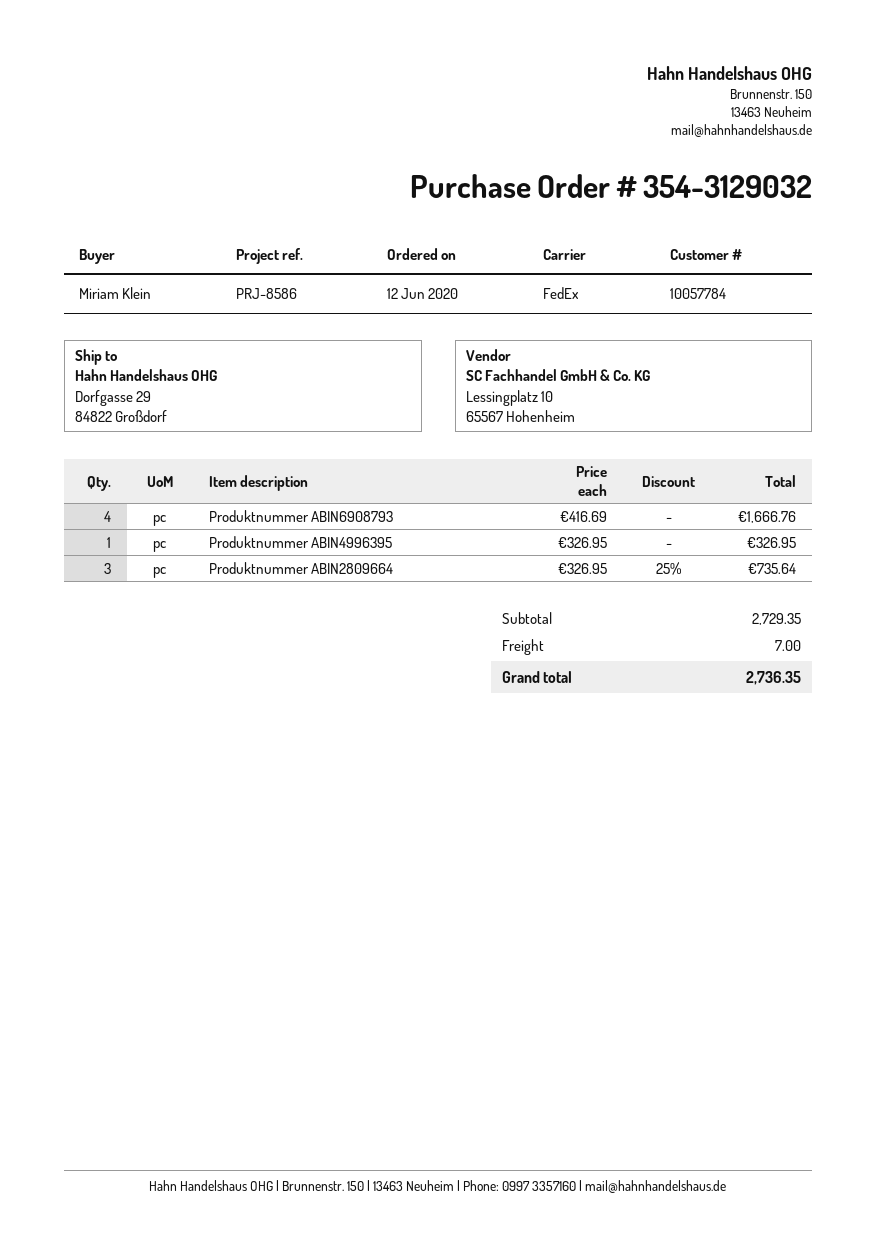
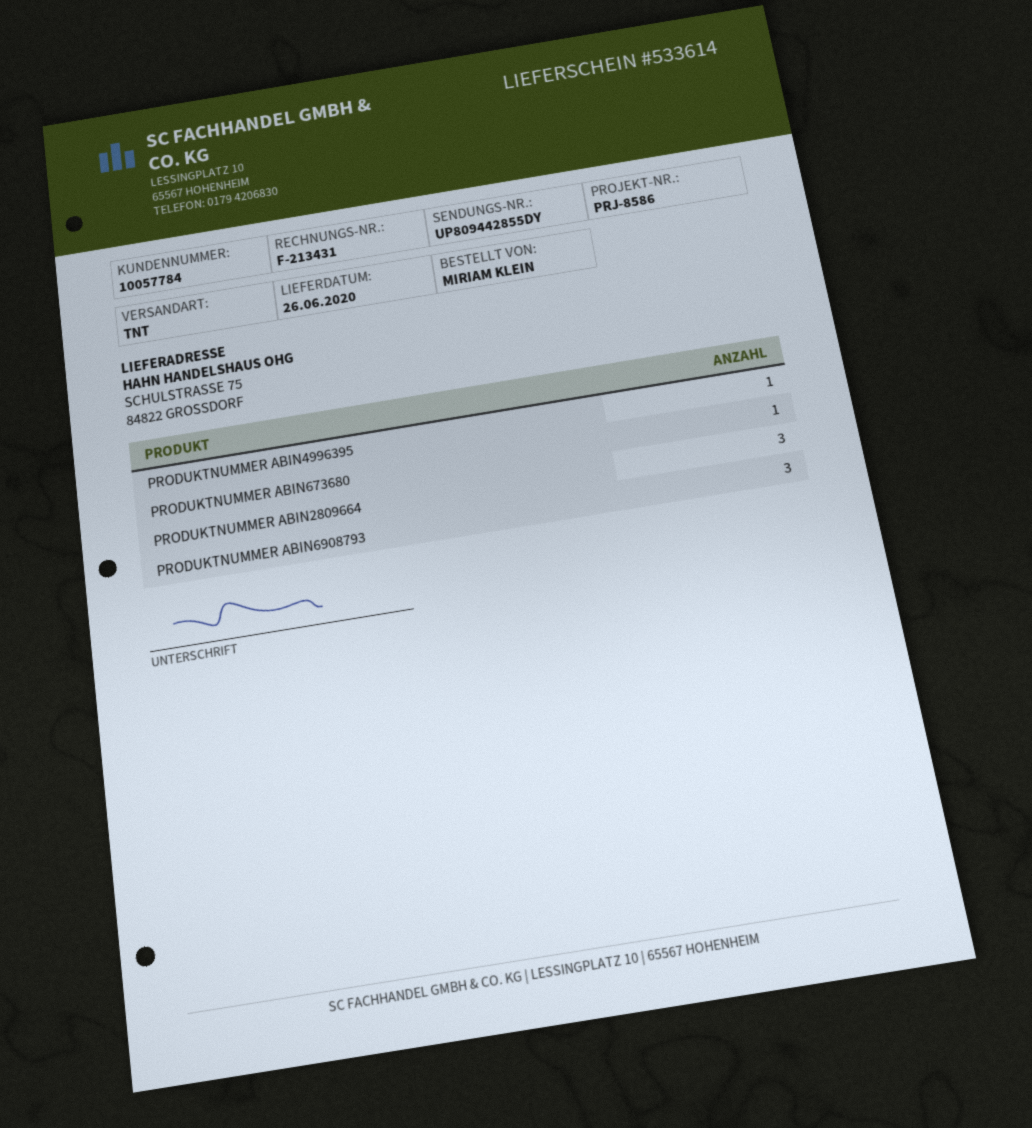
shipping method: FedEx -> TNT
ship to: Dorfgasse 29, 84822 Großdorf -> SCHULSTRASSE 75, 84822 GROSSDORF
Produktnummer ABIN6908793: 4 -> 3
PRODUKTNUMMER ABIN673680: none -> 1

